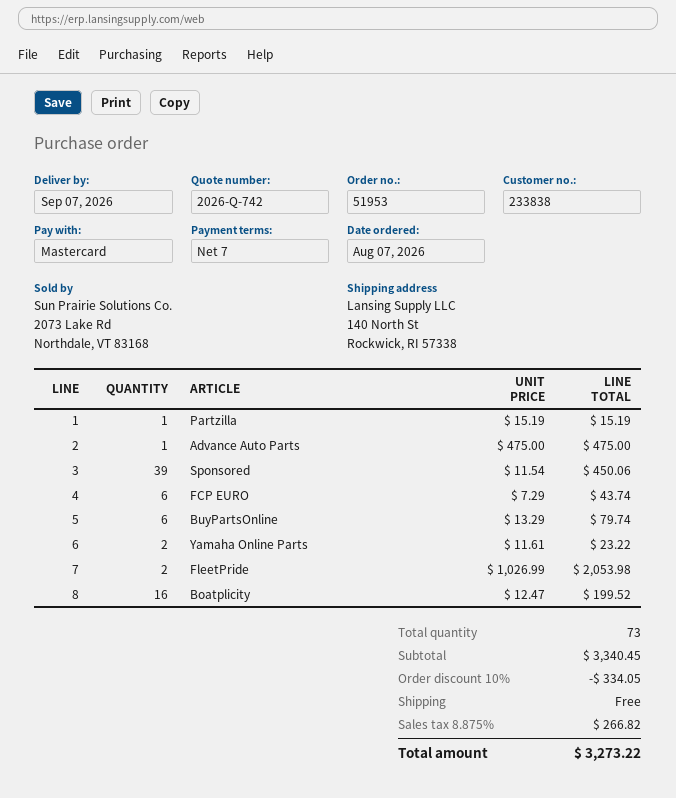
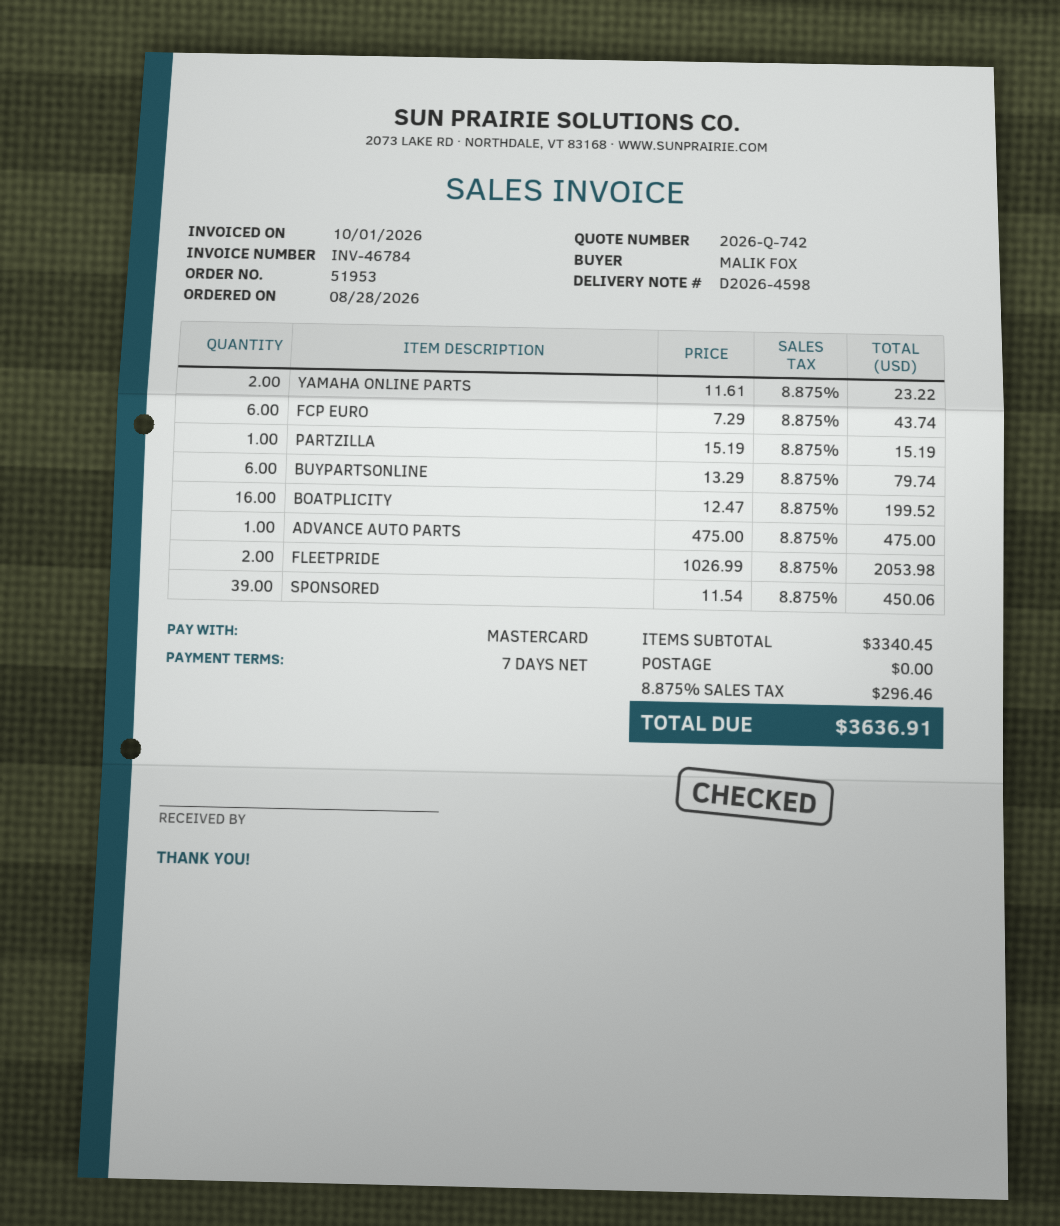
order date: 2026-08-07 -> 2026-08-28
discount: 10% = 334.05 -> none
tax: 8.875% = 266.82 -> 8.875% = 296.46
total: 3273.22 -> 3636.91

